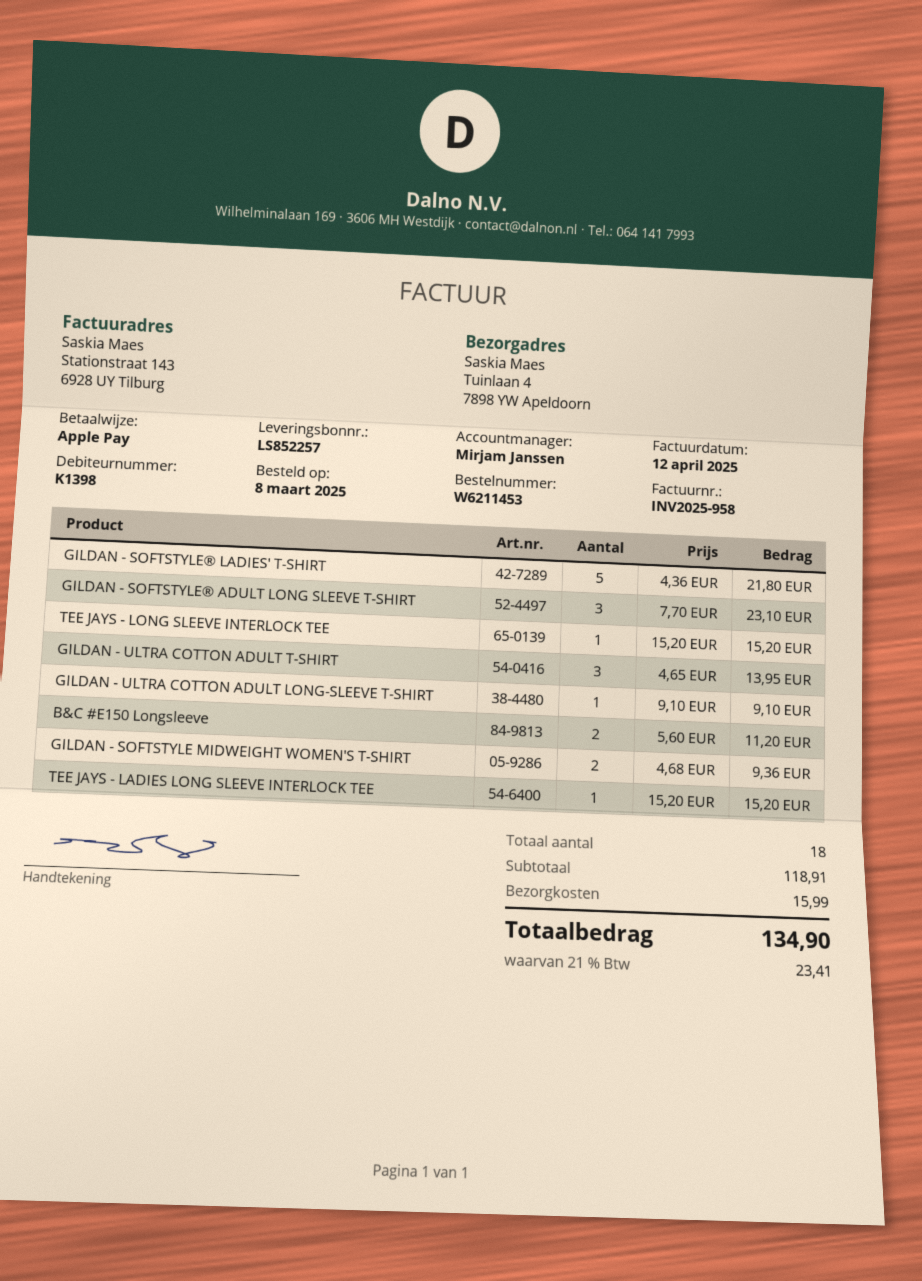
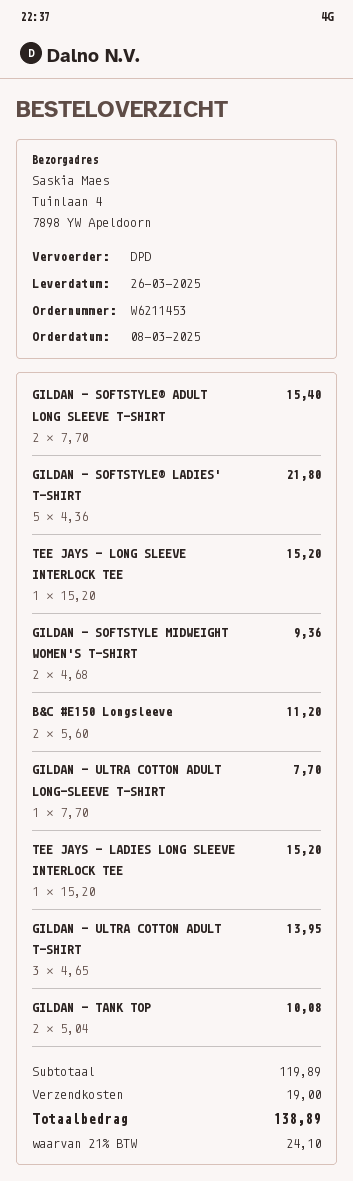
GILDAN - SOFTSTYLE® ADULT LONG SLEEVE T-SHIRT: 3 x 7.70 = 23.10 -> 2 x 7.70 = 15.40
GILDAN - ULTRA COTTON ADULT LONG-SLEEVE T-SHIRT: 1 x 9.10 = 9.10 -> 1 x 7.70 = 7.70
GILDAN - TANK TOP: none -> 2 x 5.04 = 10.08
subtotal: 118.91 -> 119.89
shipping: 15.99 -> 19.00
tax: 21% = 23.41 -> 21% = 24.10
total: 134.90 -> 138.89

